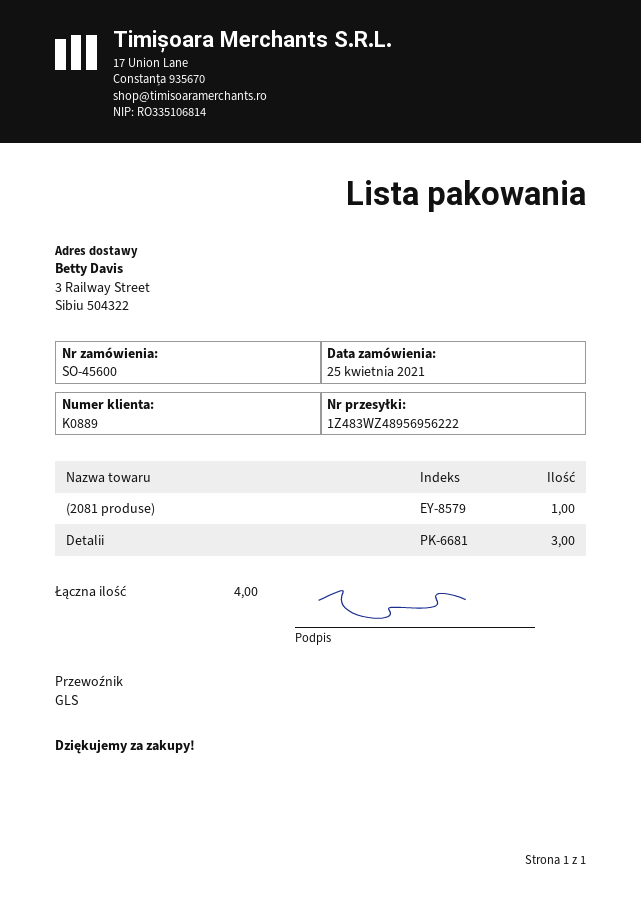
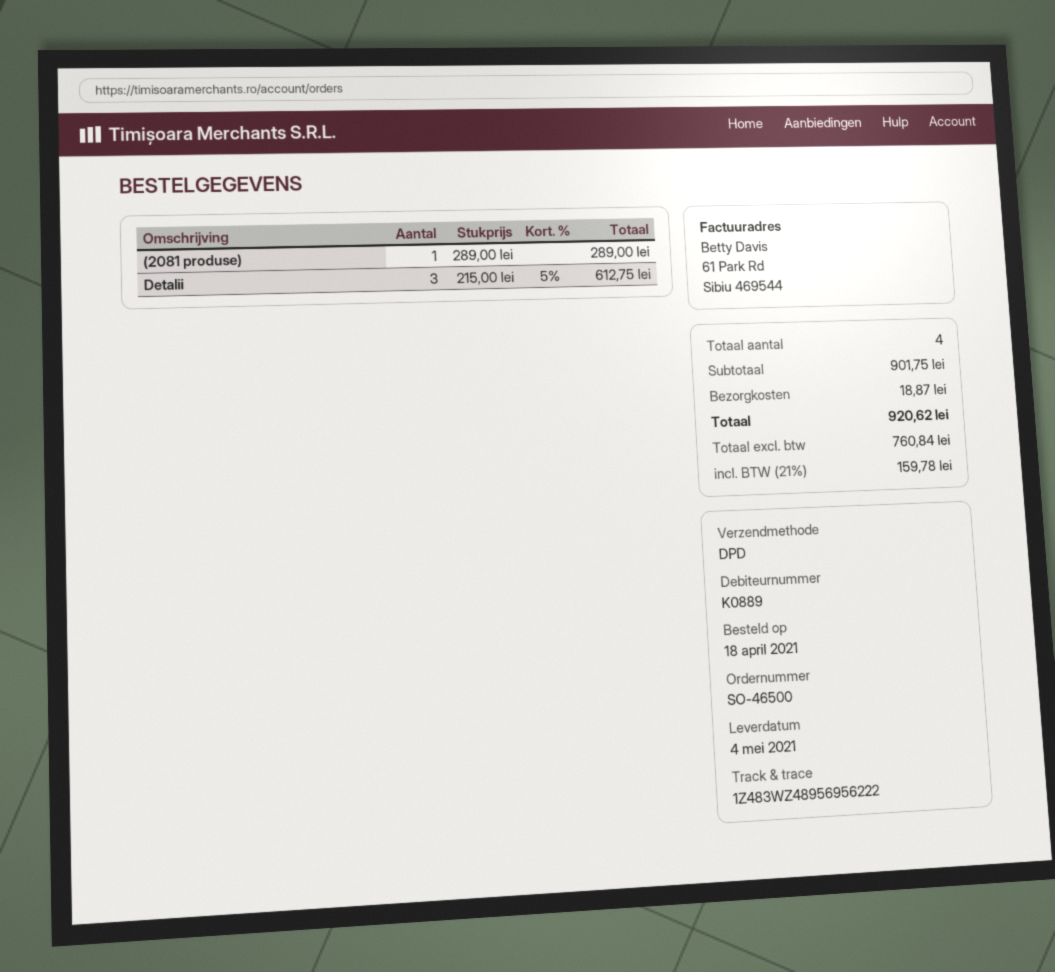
order number: SO-45600 -> SO-46500
order date: 2021-04-25 -> 2021-04-18
shipping method: GLS -> DPD

